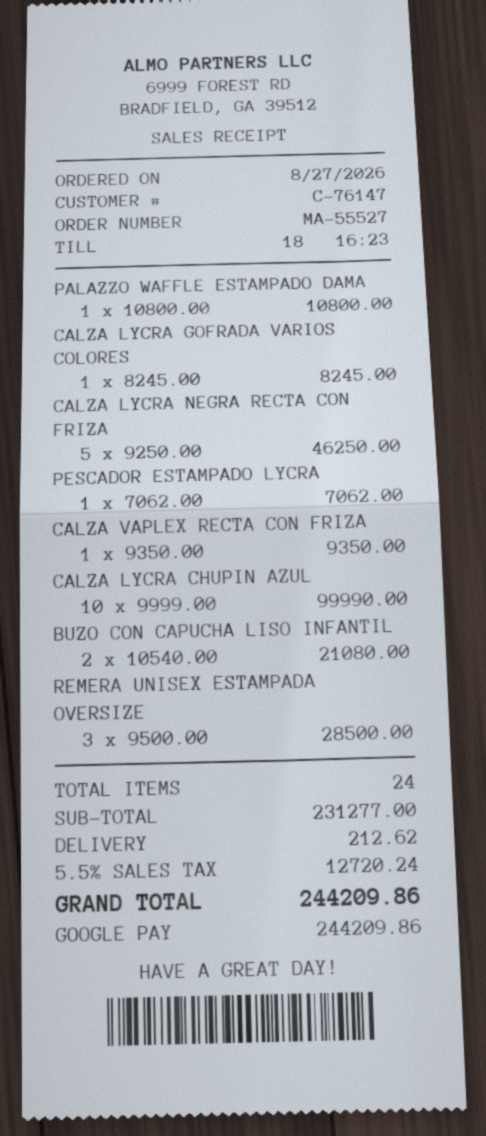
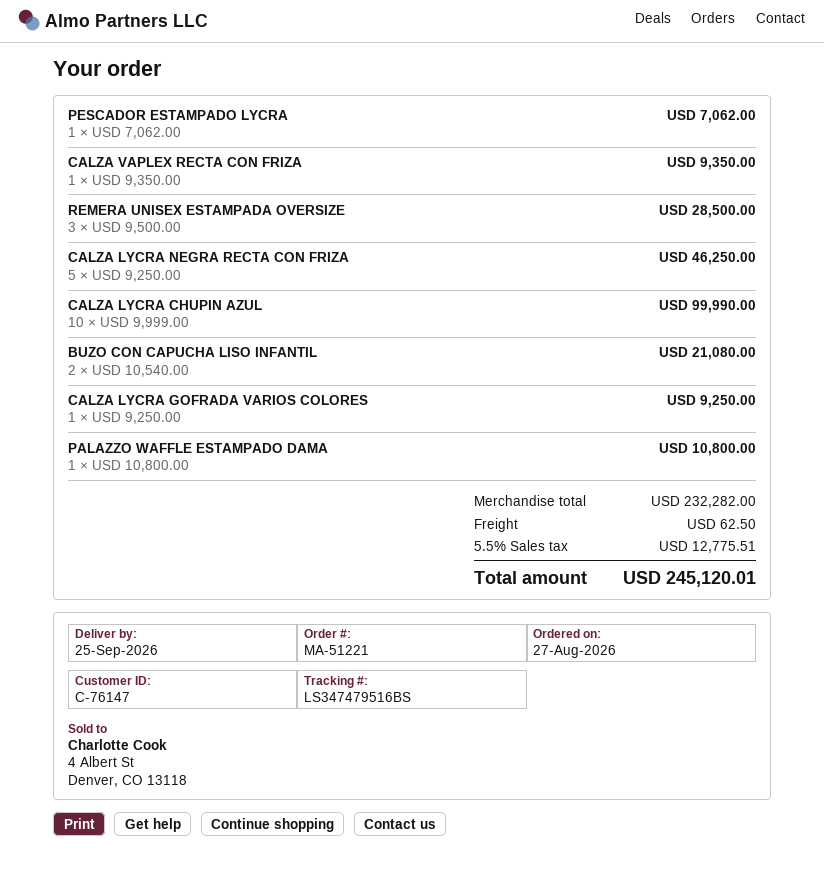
order number: MA-55527 -> MA-51221
CALZA LYCRA GOFRADA VARIOS COLORES: 1 x 8245.00 = 8245.00 -> 1 x 9250.00 = 9250.00
subtotal: 231277.00 -> 232282.00
shipping: 212.62 -> 62.50
tax: 5.5% = 12720.24 -> 5.5% = 12775.51
total: 244209.86 -> 245120.01

